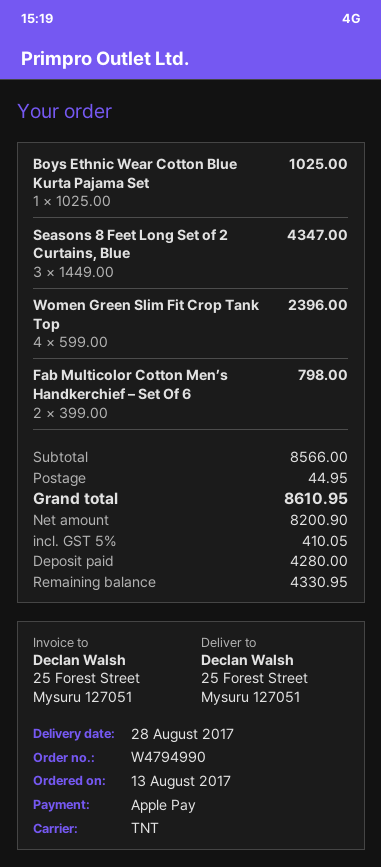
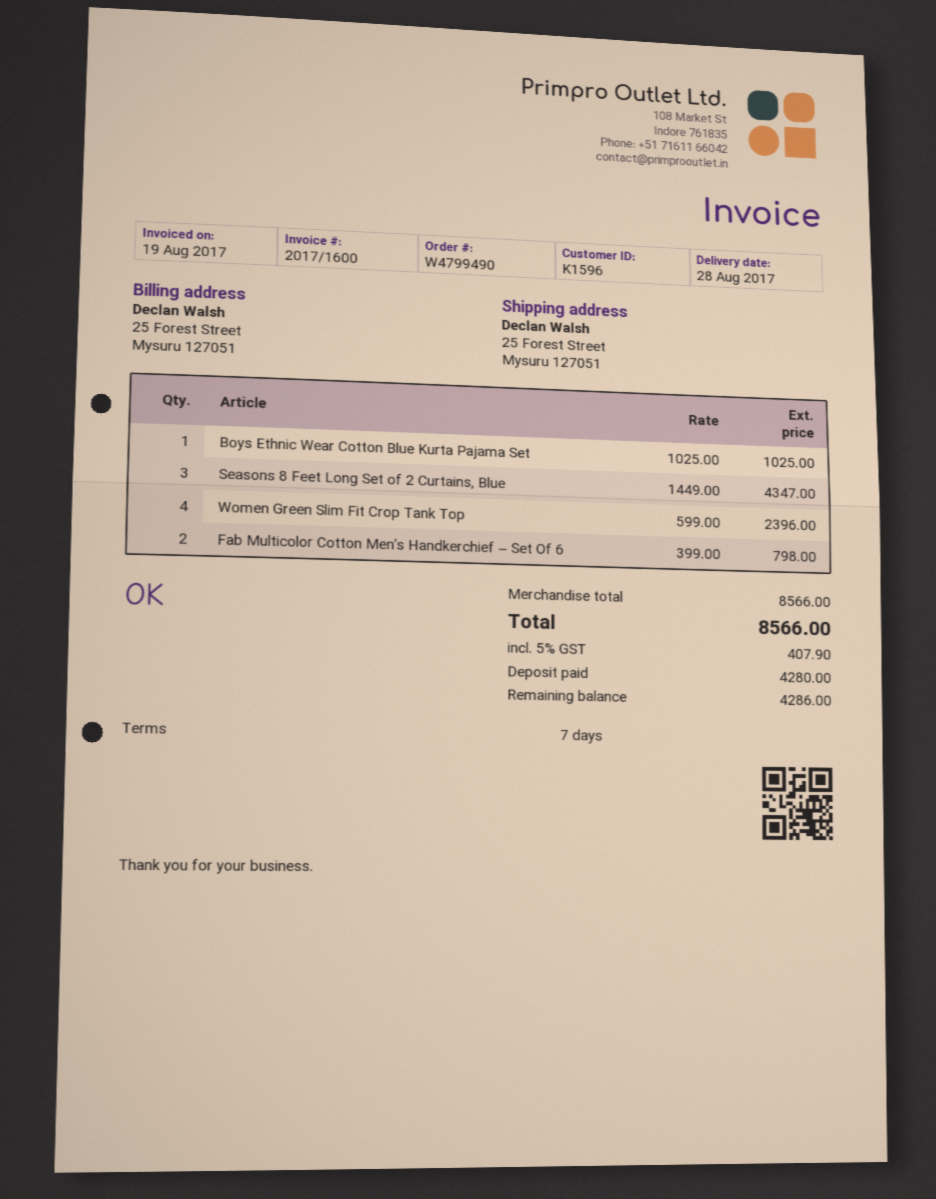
order number: W4794990 -> W4799490
shipping: 44.95 -> none
tax: 5% = 410.05 -> 5% = 407.90
total: 8610.95 -> 8566.00
balance: 4330.95 -> 4286.00

